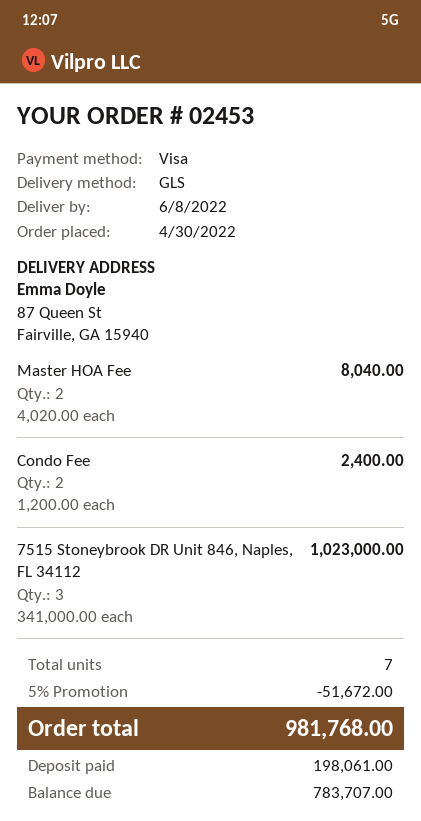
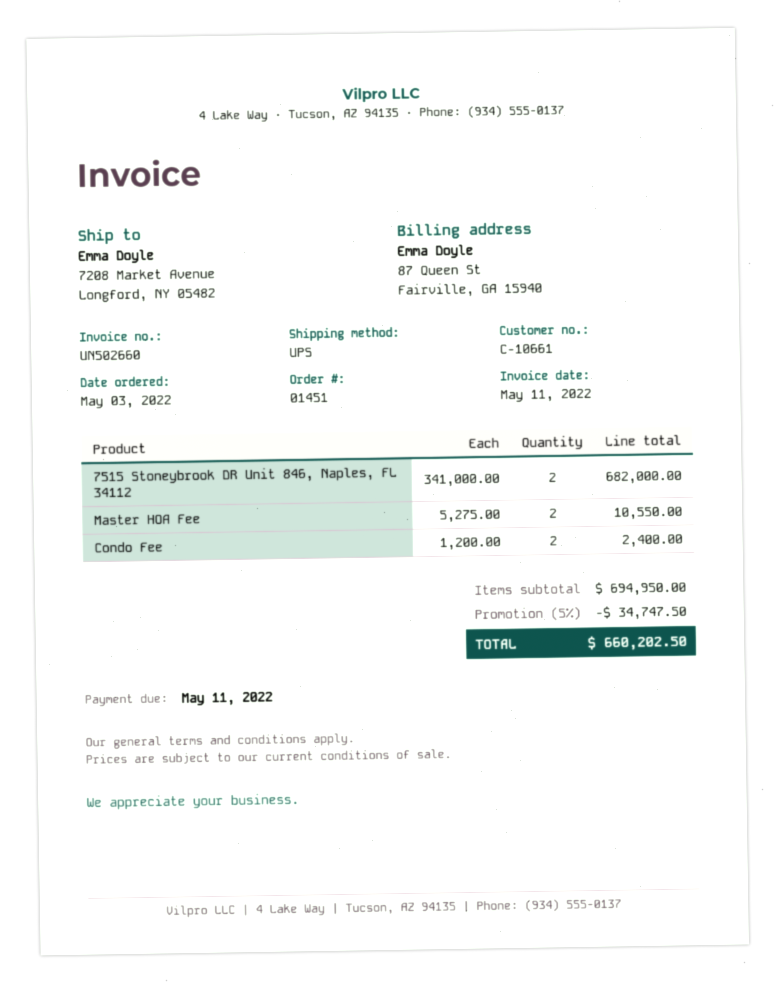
order number: 02453 -> 01451
order date: 2022-04-30 -> 2022-05-03
shipping method: GLS -> UPS
ship to: 87 Queen St, Fairville, GA 15940 -> 7208 Market Avenue, Longford, NY 05482
Master HOA Fee: 2 x 4020.00 = 8040.00 -> 2 x 5275.00 = 10550.00
7515 Stoneybrook DR Unit 846, Naples, FL 34112: 3 x 341000.00 = 1023000.00 -> 2 x 341000.00 = 682000.00
discount: 5% = 51672.00 -> 5% = 34747.50
total: 981768.00 -> 660202.50

